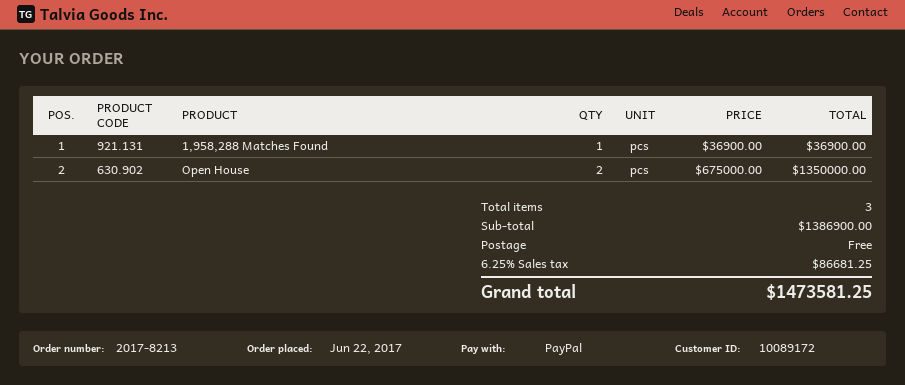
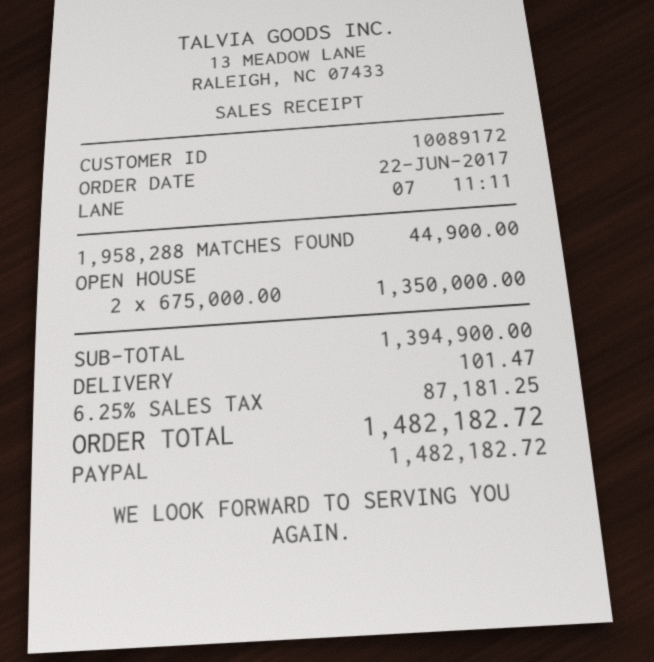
1,958,288 Matches Found: 1 x 36900.00 = 36900.00 -> 1 x 44900.00 = 44900.00
subtotal: 1386900.00 -> 1394900.00
shipping: 0.00 -> 101.47
tax: 6.25% = 86681.25 -> 6.25% = 87181.25
total: 1473581.25 -> 1482182.72

